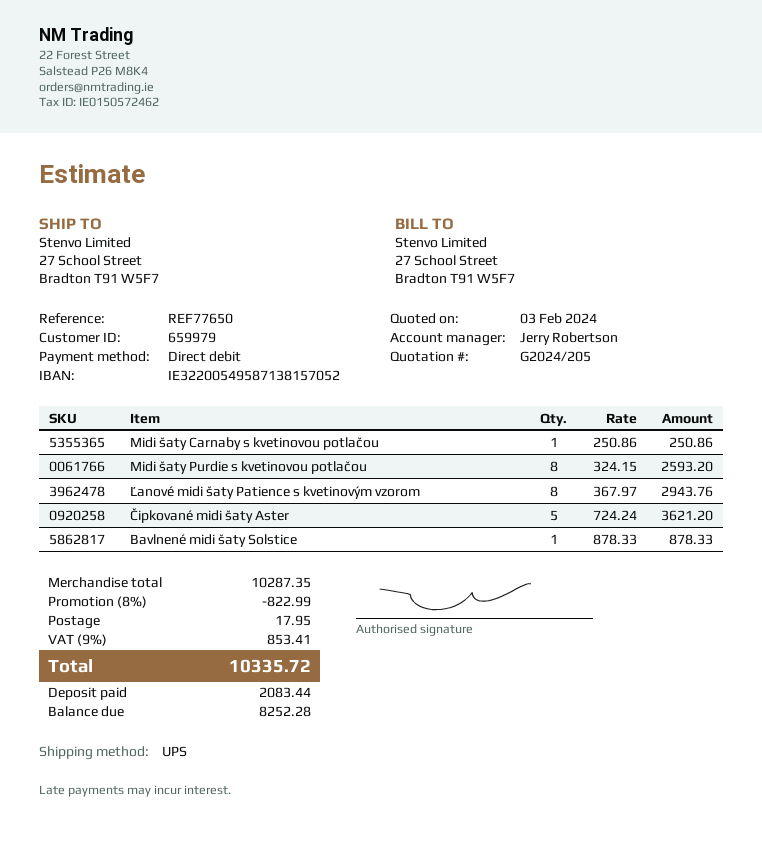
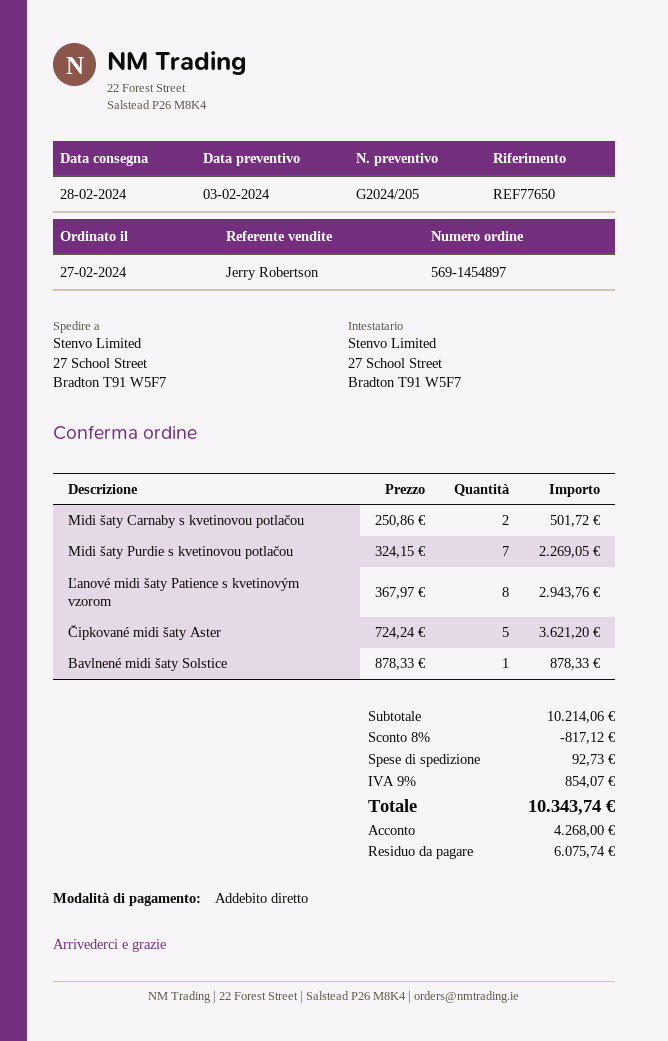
Midi šaty Carnaby s kvetinovou potlačou: 1 x 250.86 = 250.86 -> 2 x 250.86 = 501.72
Midi šaty Purdie s kvetinovou potlačou: 8 x 324.15 = 2593.20 -> 7 x 324.15 = 2269.05
subtotal: 10287.35 -> 10214.06
discount: 8% = 822.99 -> 8% = 817.12
shipping: 17.95 -> 92.73
tax: 9% = 853.41 -> 9% = 854.07
total: 10335.72 -> 10343.74
deposit: 2083.44 -> 4268.00
balance: 8252.28 -> 6075.74

